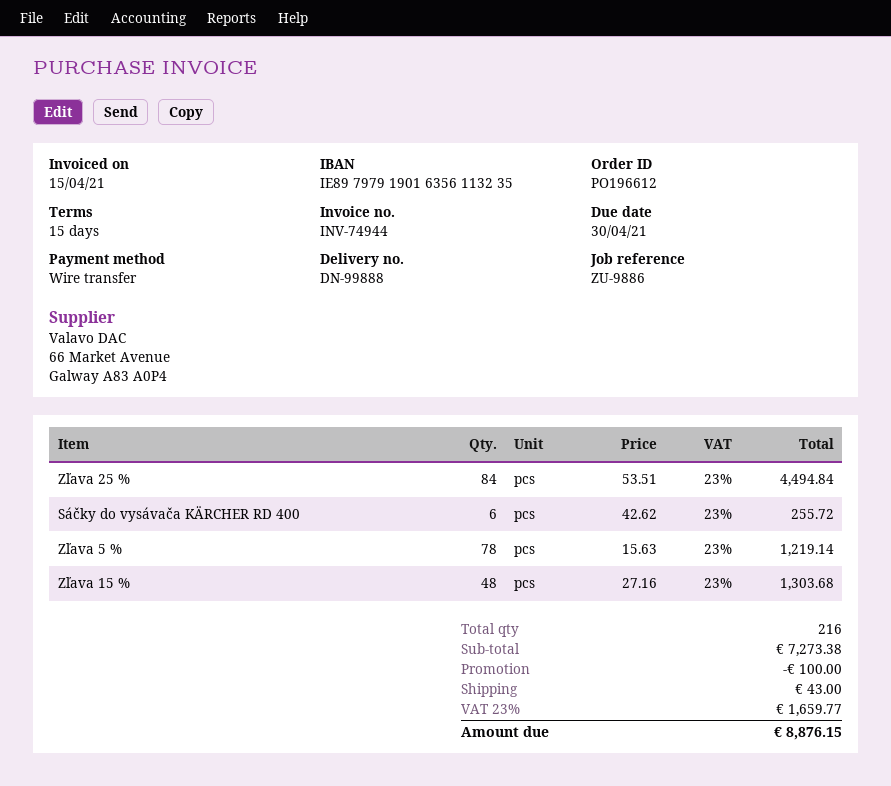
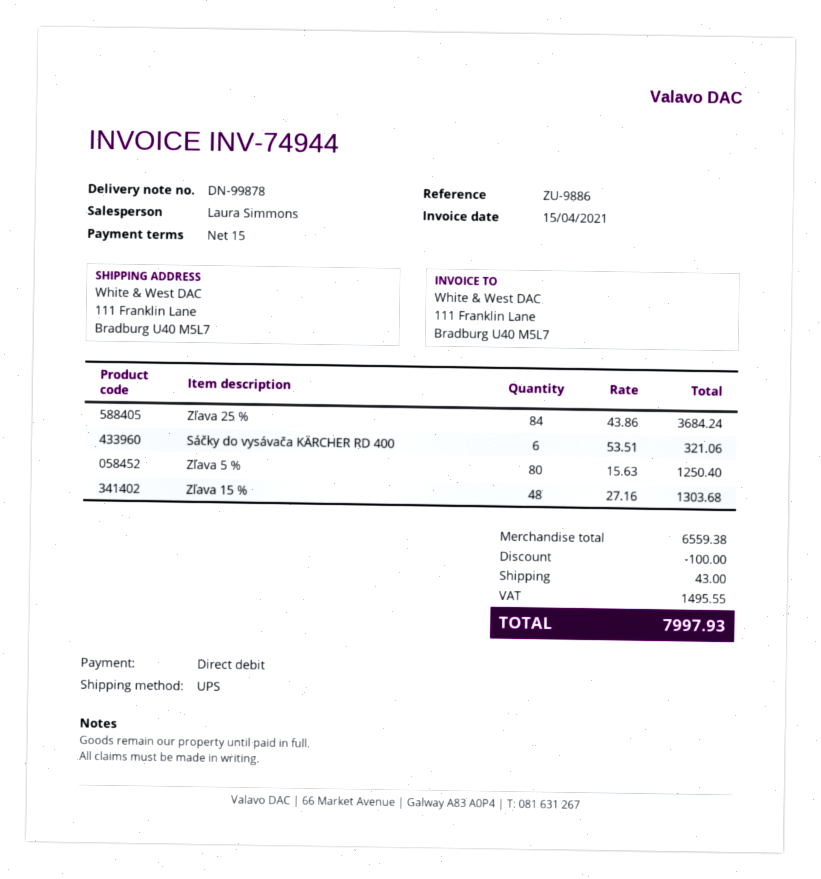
delivery note number: DN-99888 -> DN-99878
payment method: bank transfer -> direct debit
Zľava 25 %: 84 x 53.51 = 4494.84 -> 84 x 43.86 = 3684.24
Sáčky do vysávača KÄRCHER RD 400: 6 x 42.62 = 255.72 -> 6 x 53.51 = 321.06
Zľava 5 %: 78 x 15.63 = 1219.14 -> 80 x 15.63 = 1250.40
subtotal: 7273.38 -> 6559.38
tax: 1659.77 -> 1495.55
total: 8876.15 -> 7997.93

